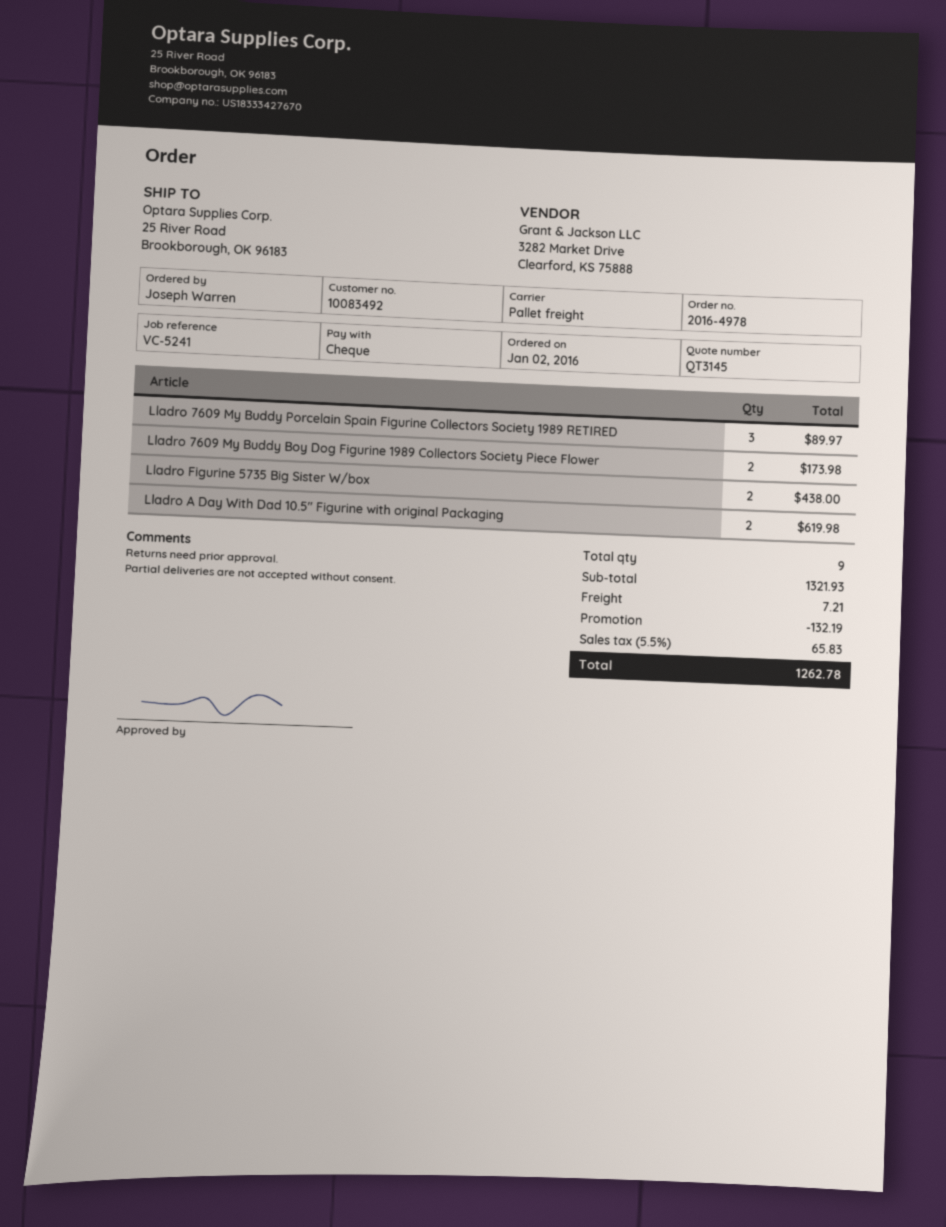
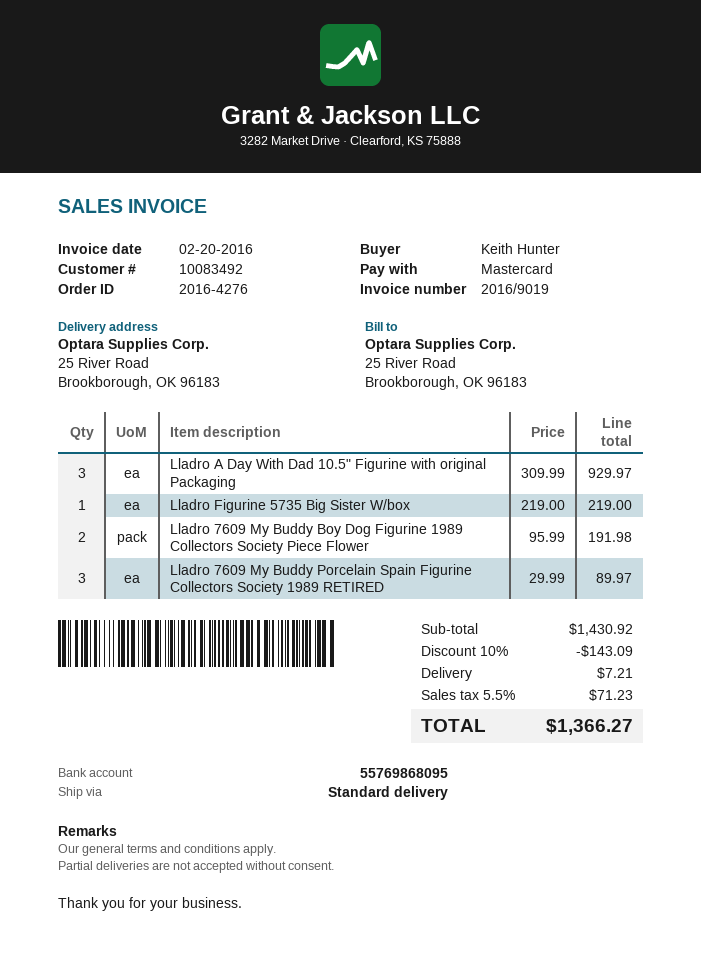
order number: 2016-4978 -> 2016-4276
ordered by: Joseph Warren -> Keith Hunter
payment method: cheque -> Mastercard
shipping method: pallet freight -> standard
Lladro 7609 My Buddy Boy Dog Figurine 1989 Collectors Society Piece Flower: 2 for 173.98 -> 2 for 191.98
Lladro Figurine 5735 Big Sister W/box: 2 for 438.00 -> 1 for 219.00
Lladro A Day With Dad 10.5" Figurine with original Packaging: 2 for 619.98 -> 3 for 929.97
subtotal: 1321.93 -> 1430.92
discount: 132.19 -> 143.09
tax: 5.5% = 65.83 -> 5.5% = 71.23
total: 1262.78 -> 1366.27

